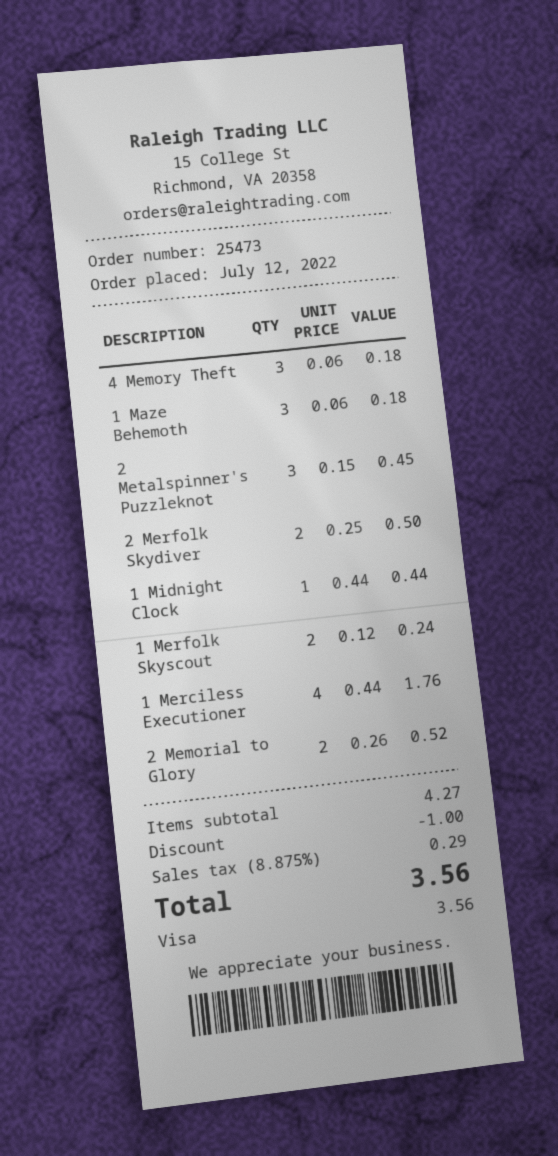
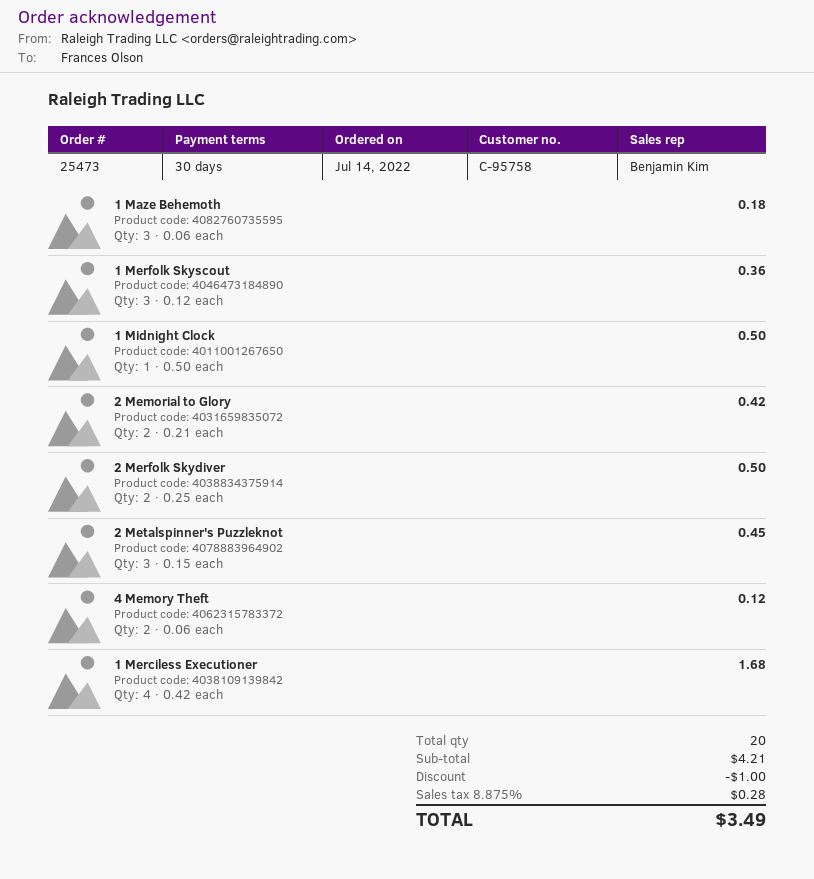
order date: 2022-07-12 -> 2022-07-14
4 Memory Theft: 3 x 0.06 = 0.18 -> 2 x 0.06 = 0.12
1 Midnight Clock: 1 x 0.44 = 0.44 -> 1 x 0.50 = 0.50
1 Merfolk Skyscout: 2 x 0.12 = 0.24 -> 3 x 0.12 = 0.36
1 Merciless Executioner: 4 x 0.44 = 1.76 -> 4 x 0.42 = 1.68
2 Memorial to Glory: 2 x 0.26 = 0.52 -> 2 x 0.21 = 0.42
subtotal: 4.27 -> 4.21
tax: 8.875% = 0.29 -> 8.875% = 0.28
total: 3.56 -> 3.49

